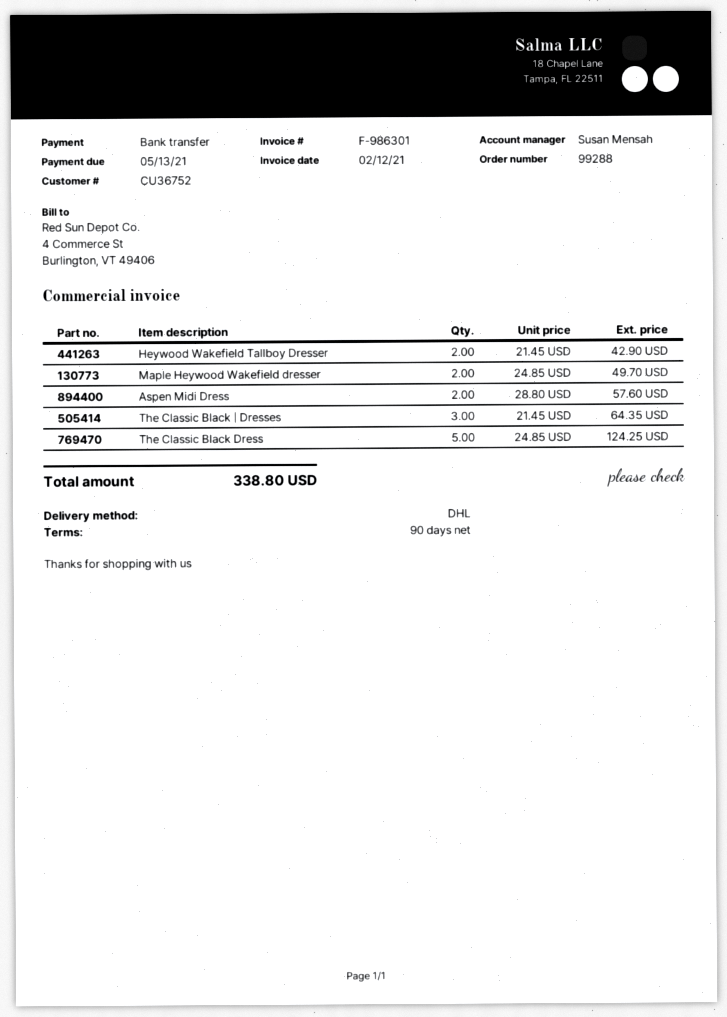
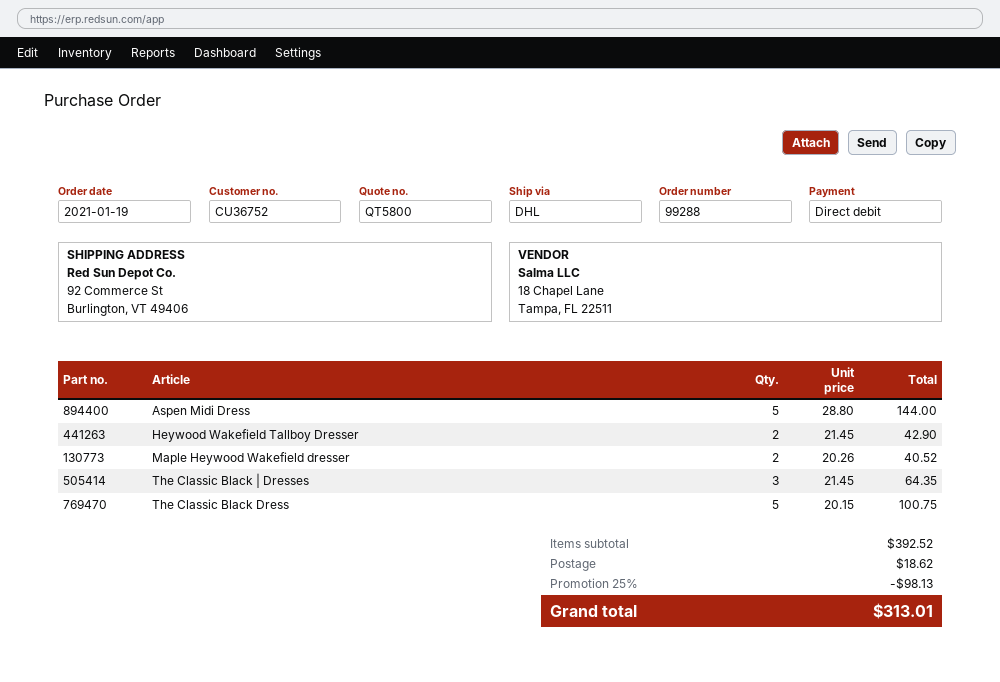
payment method: bank transfer -> direct debit
Maple Heywood Wakefield dresser: 2 x 24.85 = 49.70 -> 2 x 20.26 = 40.52
Aspen Midi Dress: 2 x 28.80 = 57.60 -> 5 x 28.80 = 144.00
The Classic Black Dress: 5 x 24.85 = 124.25 -> 5 x 20.15 = 100.75
discount: none -> 25% = 98.13
shipping: none -> 18.62
total: 338.80 -> 313.01

